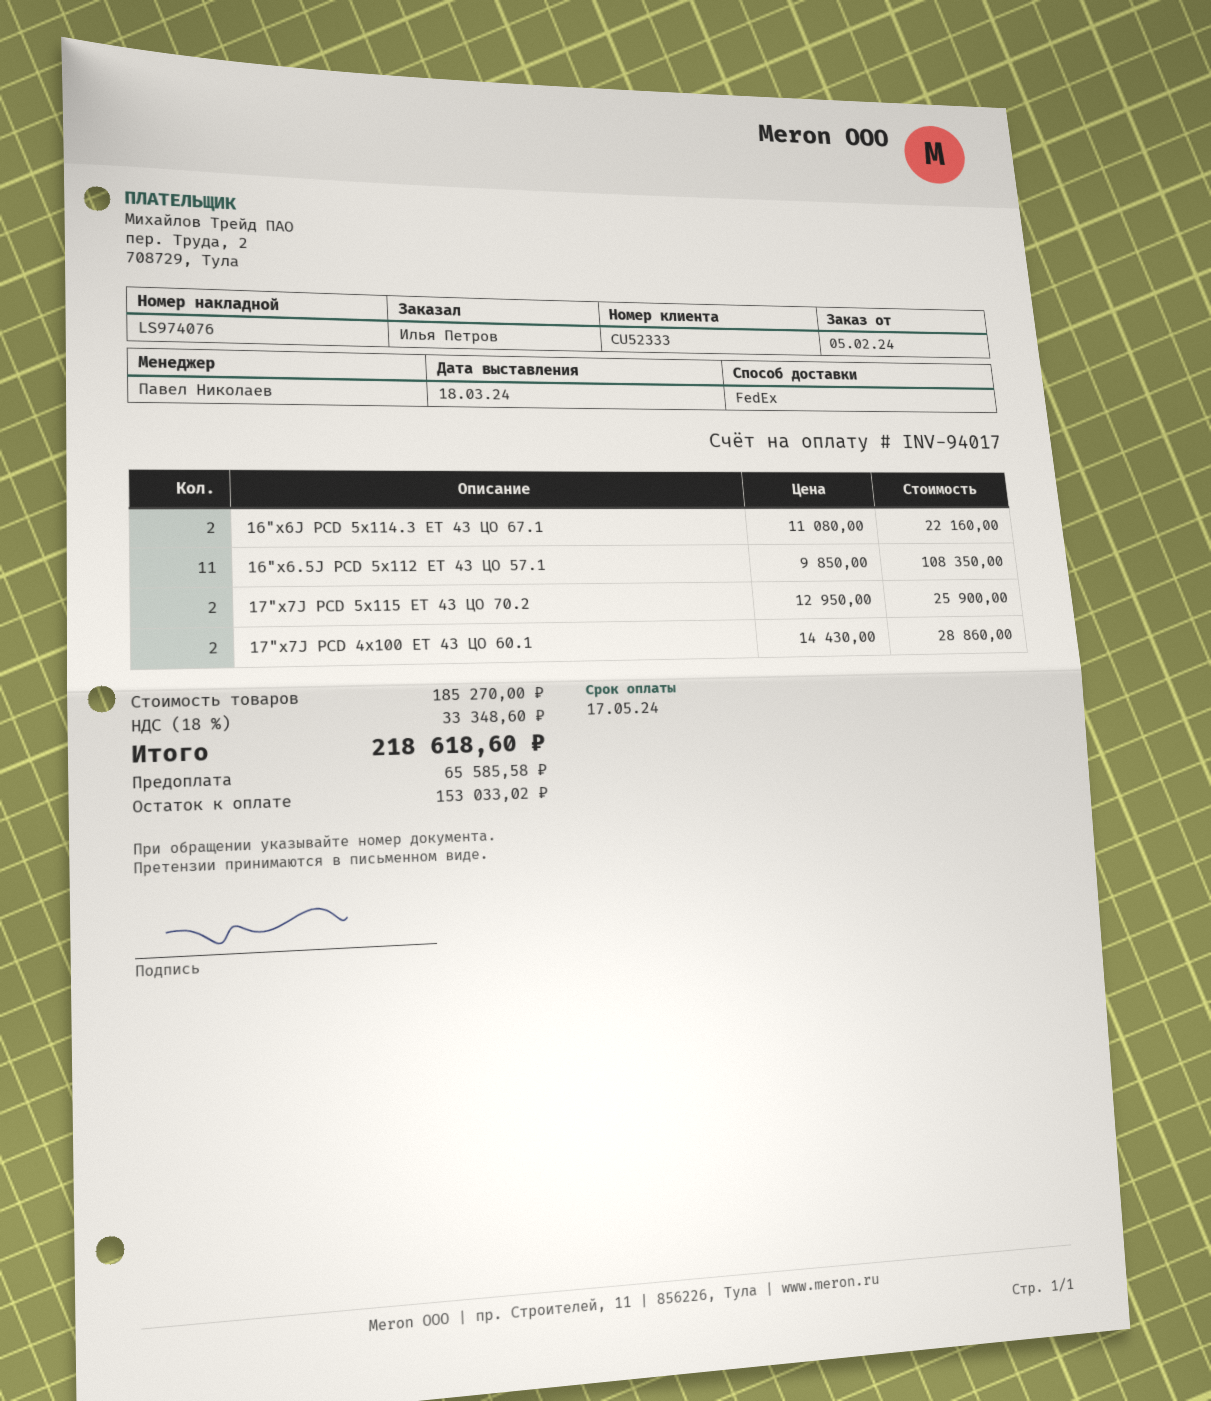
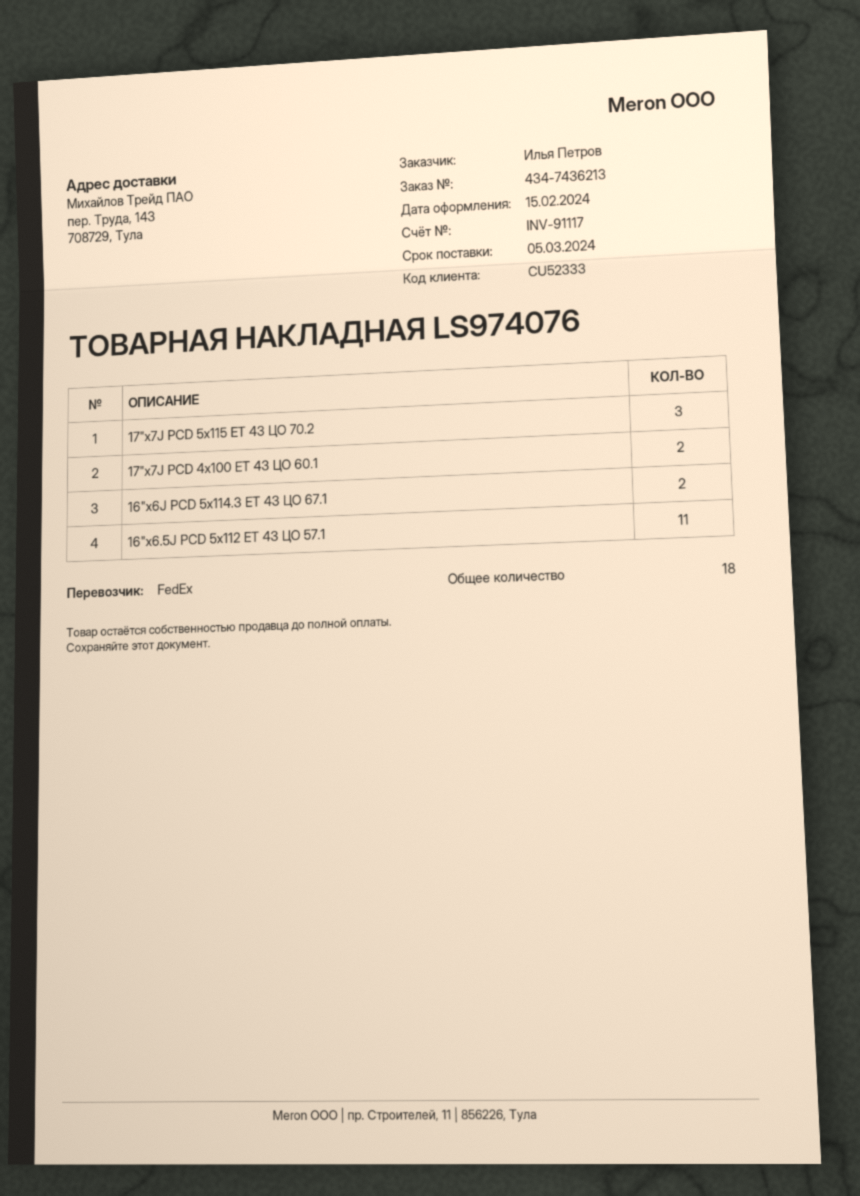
order date: 2024-02-05 -> 2024-02-15
invoice number: INV-94017 -> INV-91117
17"x7J PCD 5x115 ЕТ 43 ЦО 70.2: 2 -> 3

